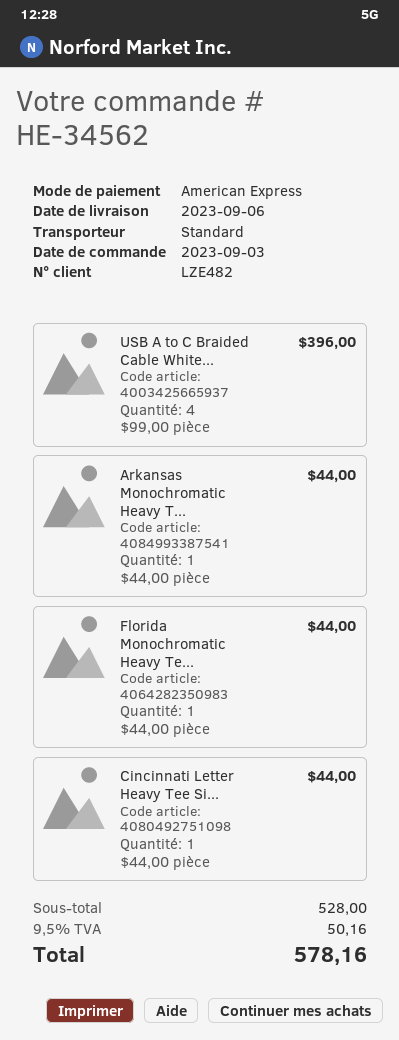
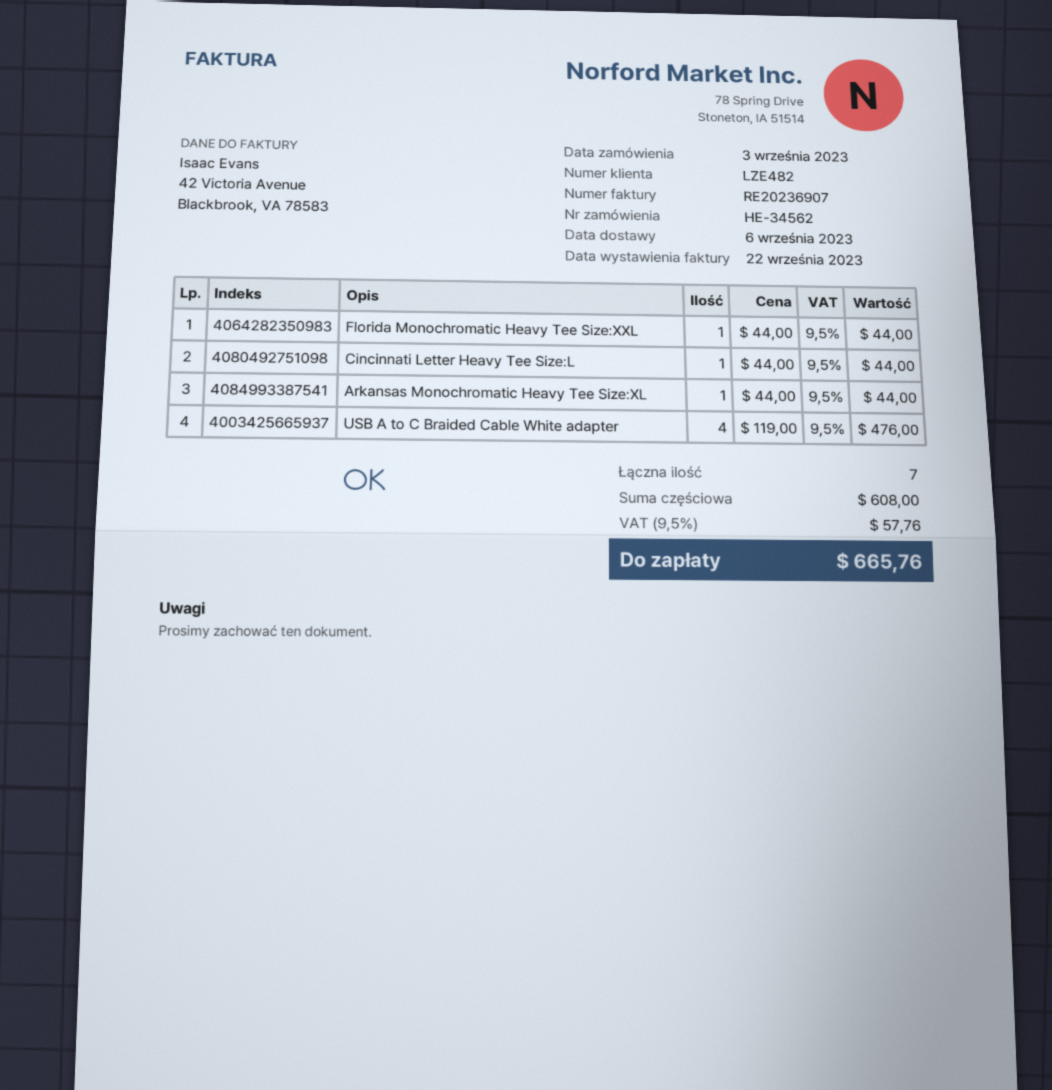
USB A to C Braided Cable White...: 4 x 99.00 = 396.00 -> 4 x 119.00 = 476.00
subtotal: 528.00 -> 608.00
tax: 9.5% = 50.16 -> 9.5% = 57.76
total: 578.16 -> 665.76

